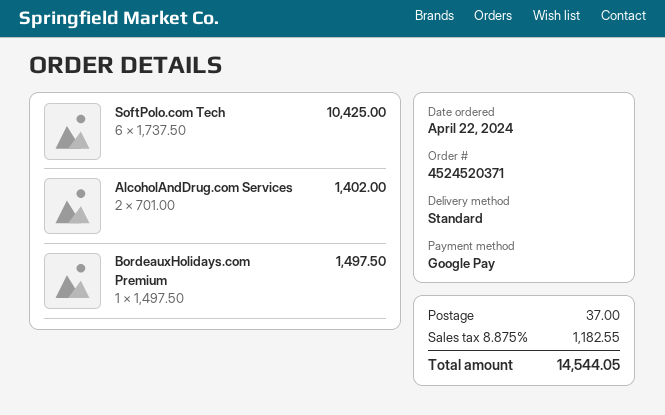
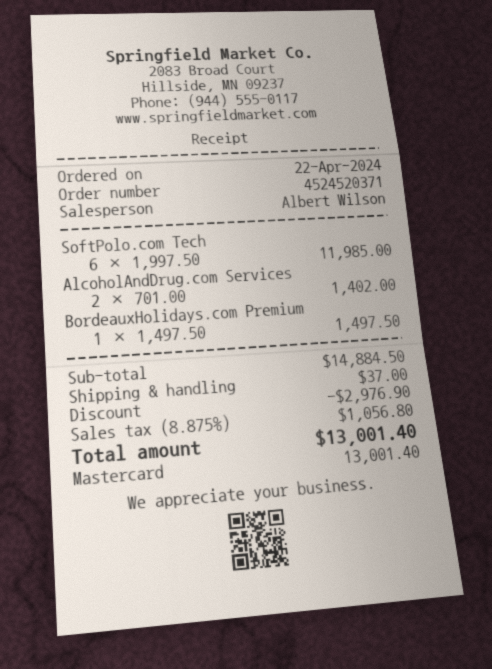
payment method: Google Pay -> Mastercard
SoftPolo.com Tech: 6 x 1737.50 = 10425.00 -> 6 x 1997.50 = 11985.00
discount: none -> 2976.90
tax: 8.875% = 1182.55 -> 8.875% = 1056.80
total: 14544.05 -> 13001.40

